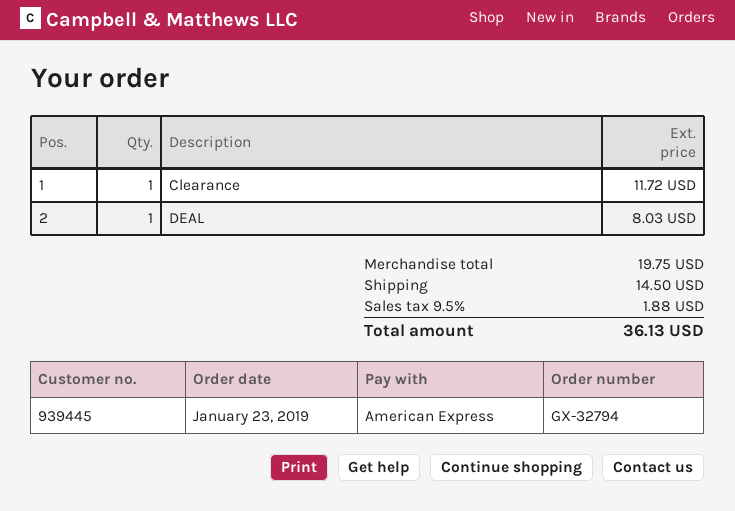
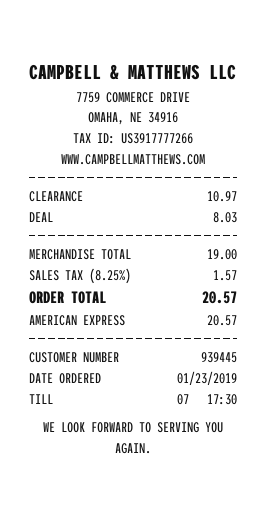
Clearance: 1 for 11.72 -> 1 for 10.97
subtotal: 19.75 -> 19.00
shipping: 14.50 -> none
tax: 9.5% = 1.88 -> 8.25% = 1.57
total: 36.13 -> 20.57

